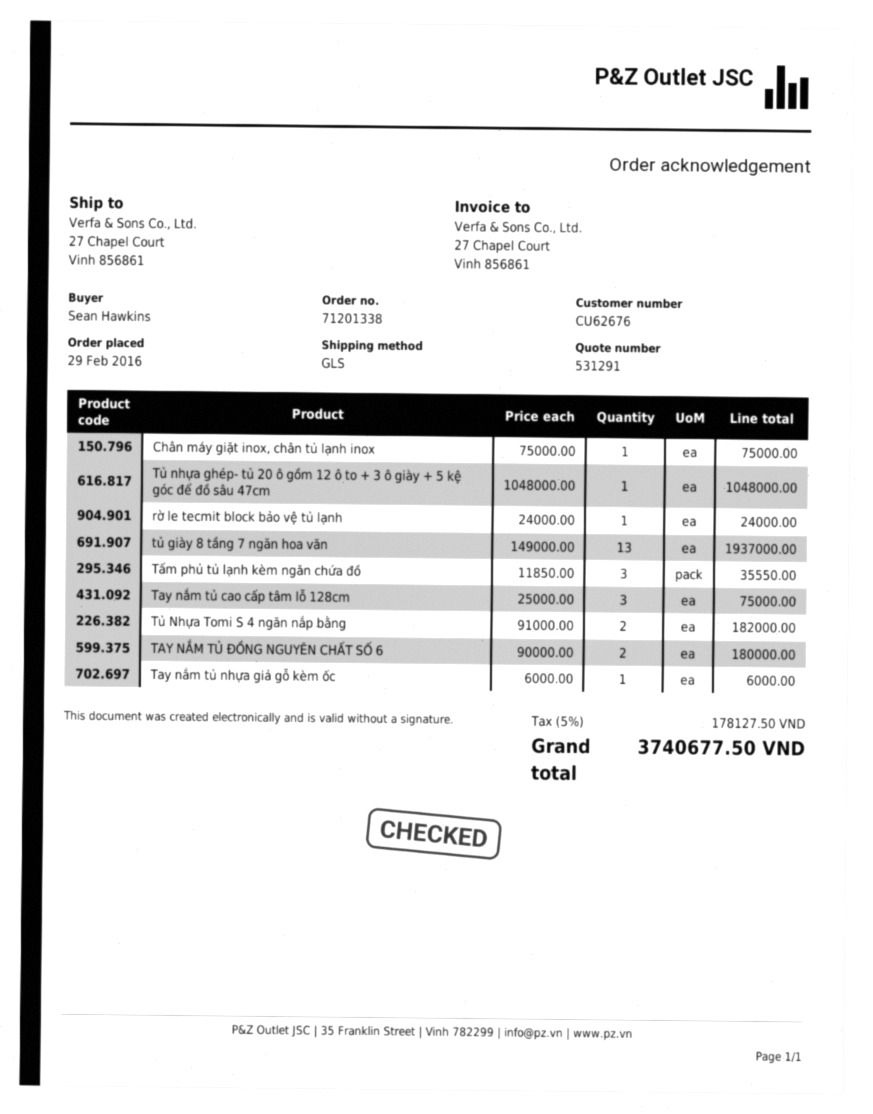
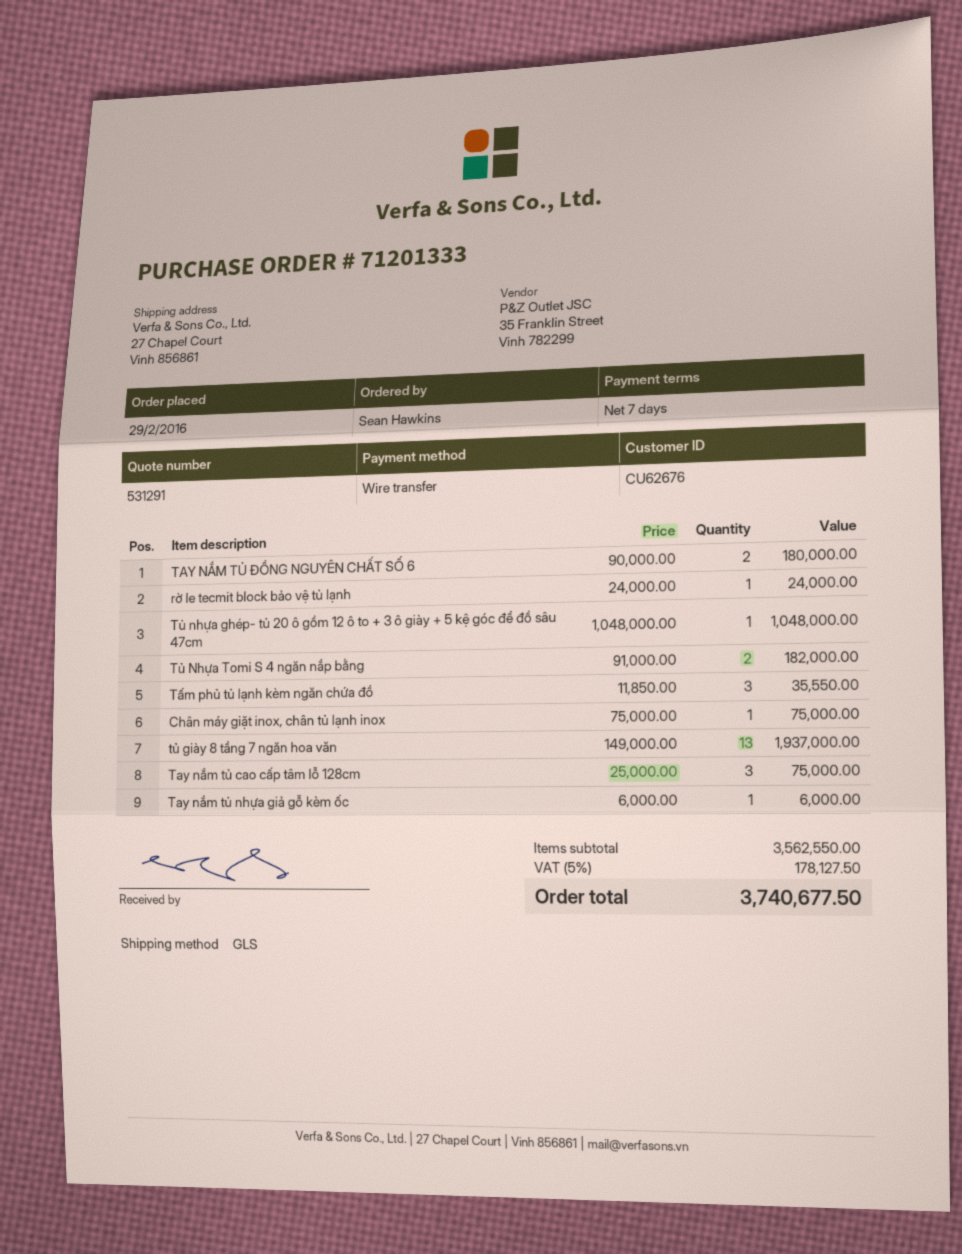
order number: 71201338 -> 71201333

